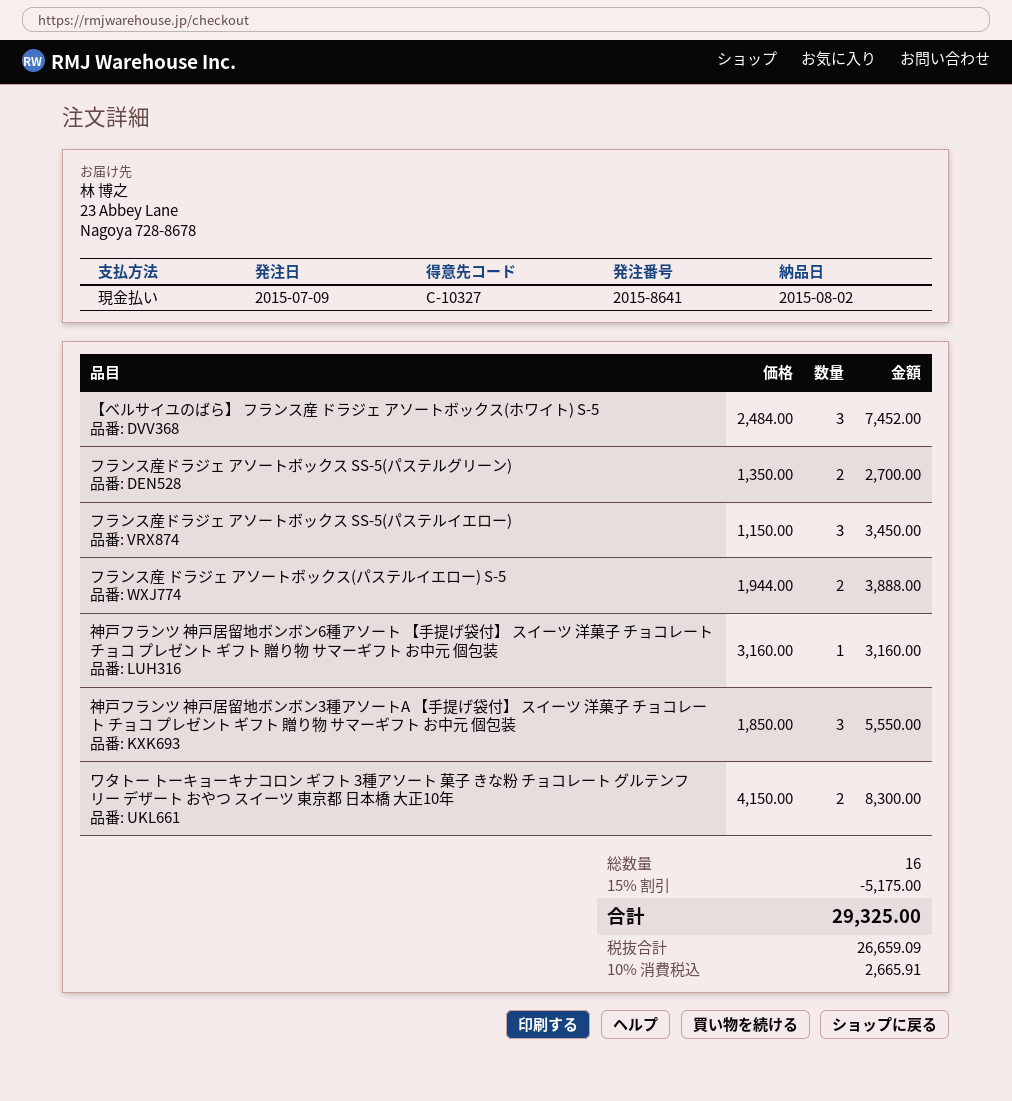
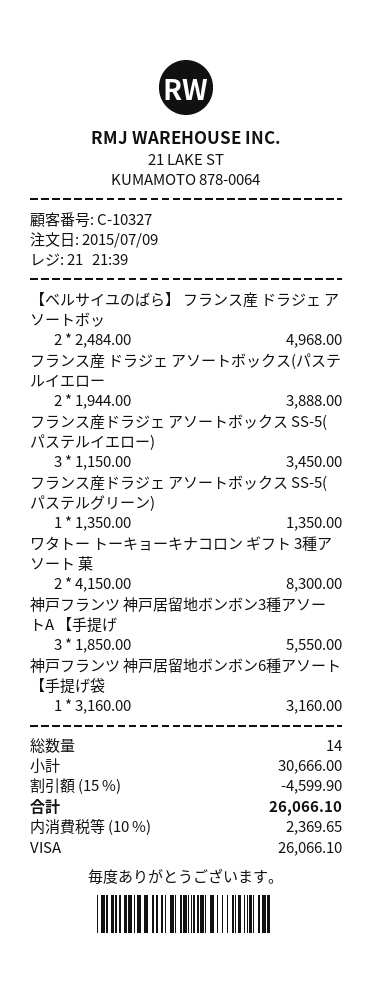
payment method: cash -> Visa
【ベルサイユのばら】 フランス産 ドラジェ アソートボックス(ホワイト) S-5: 3 x 2484.00 = 7452.00 -> 2 x 2484.00 = 4968.00
フランス産ドラジェ アソートボックス SS-5(パステルグリーン): 2 x 1350.00 = 2700.00 -> 1 x 1350.00 = 1350.00
total quantity: 16 -> 14
discount: 15% = 5175.00 -> 15% = 4599.90
tax: 10% = 2665.91 -> 10% = 2369.65
total: 29325.00 -> 26066.10

